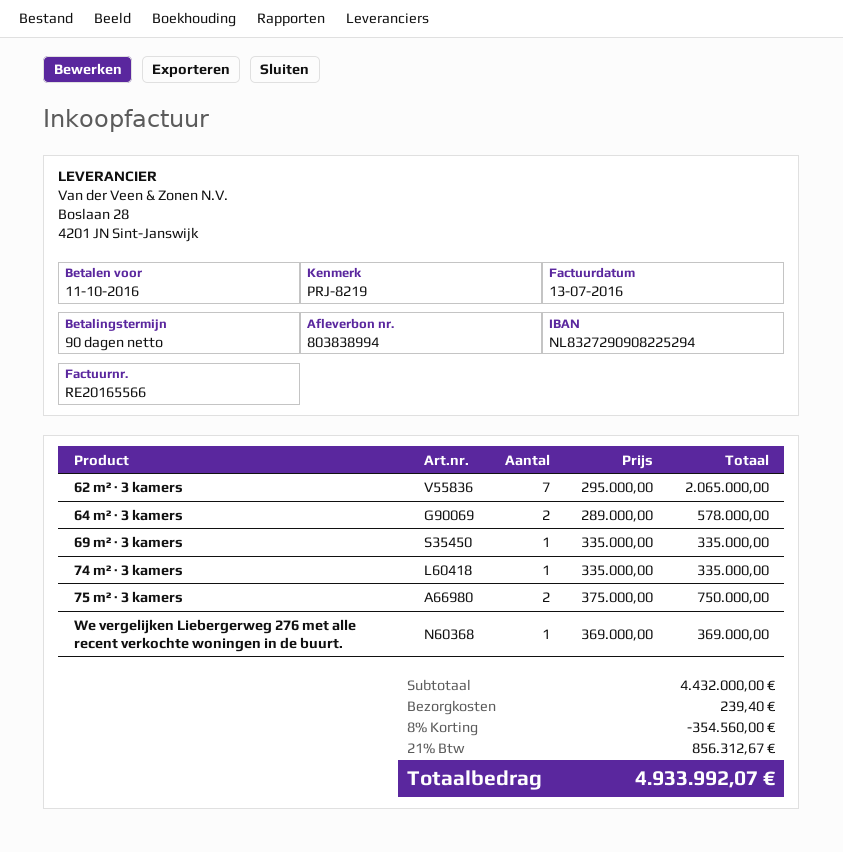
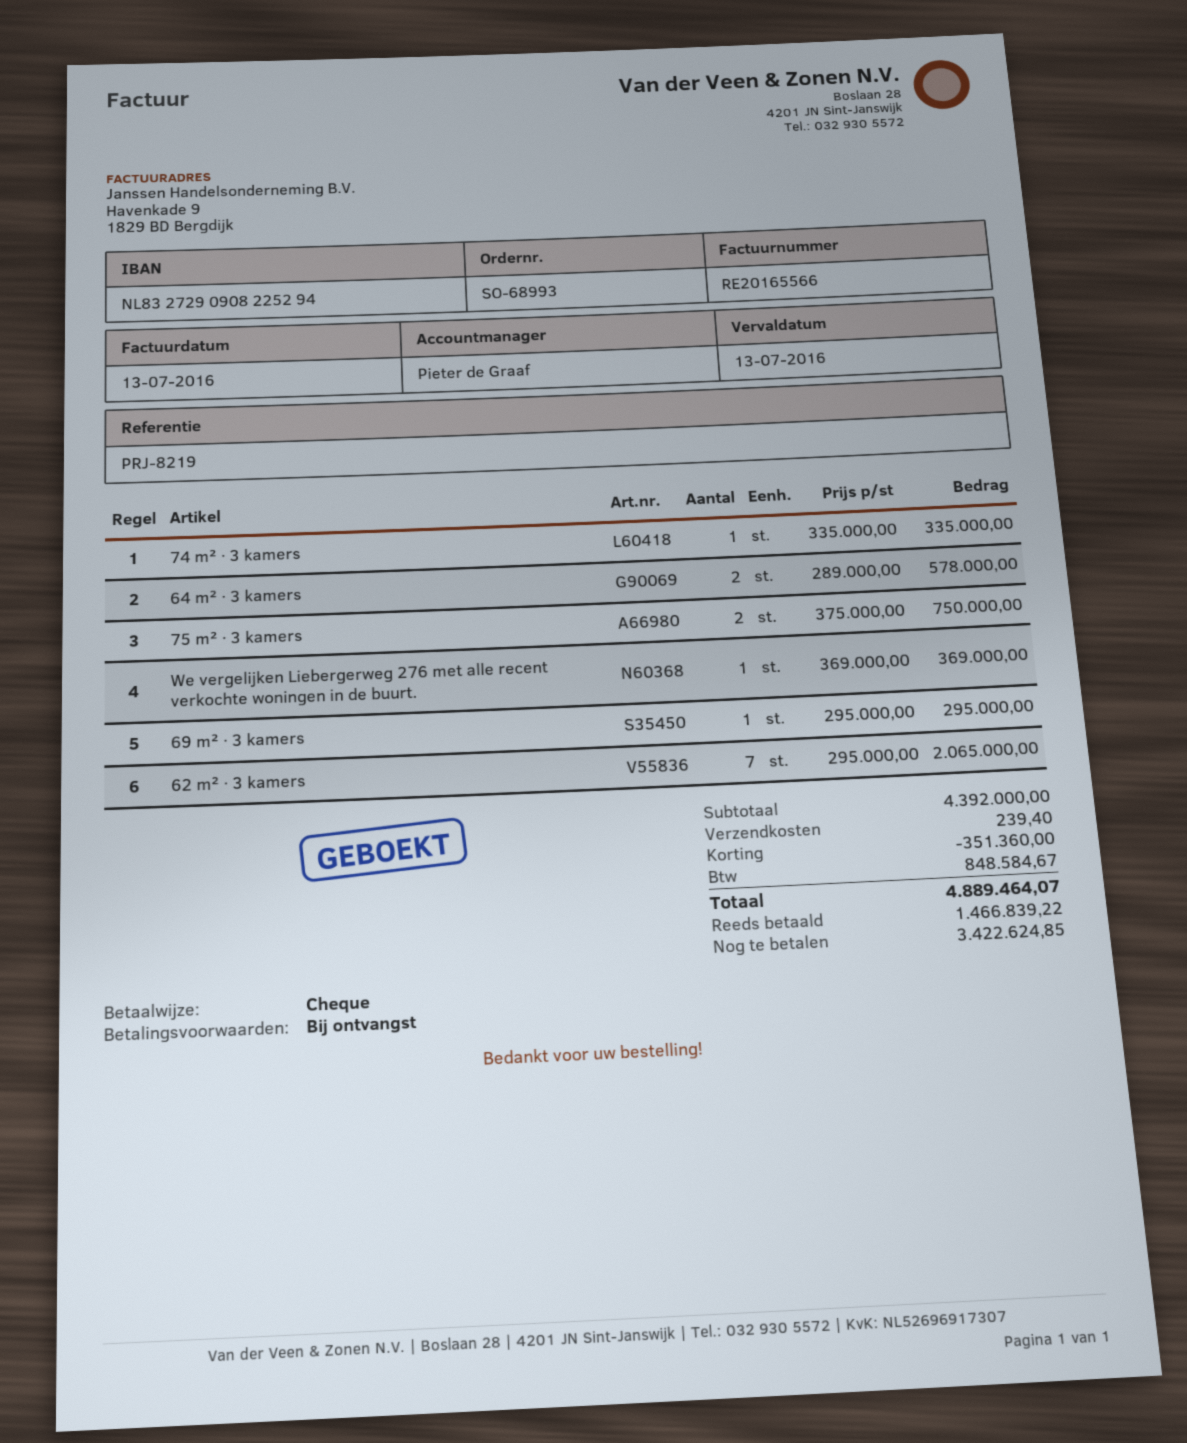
payment terms: 90 days -> on receipt
due date: 2016-10-11 -> 2016-07-13
69 m² · 3 kamers: 1 x 335000.00 = 335000.00 -> 1 x 295000.00 = 295000.00
subtotal: 4432000.00 -> 4392000.00
discount: 354560.00 -> 351360.00
tax: 856312.67 -> 848584.67
total: 4933992.07 -> 4889464.07

